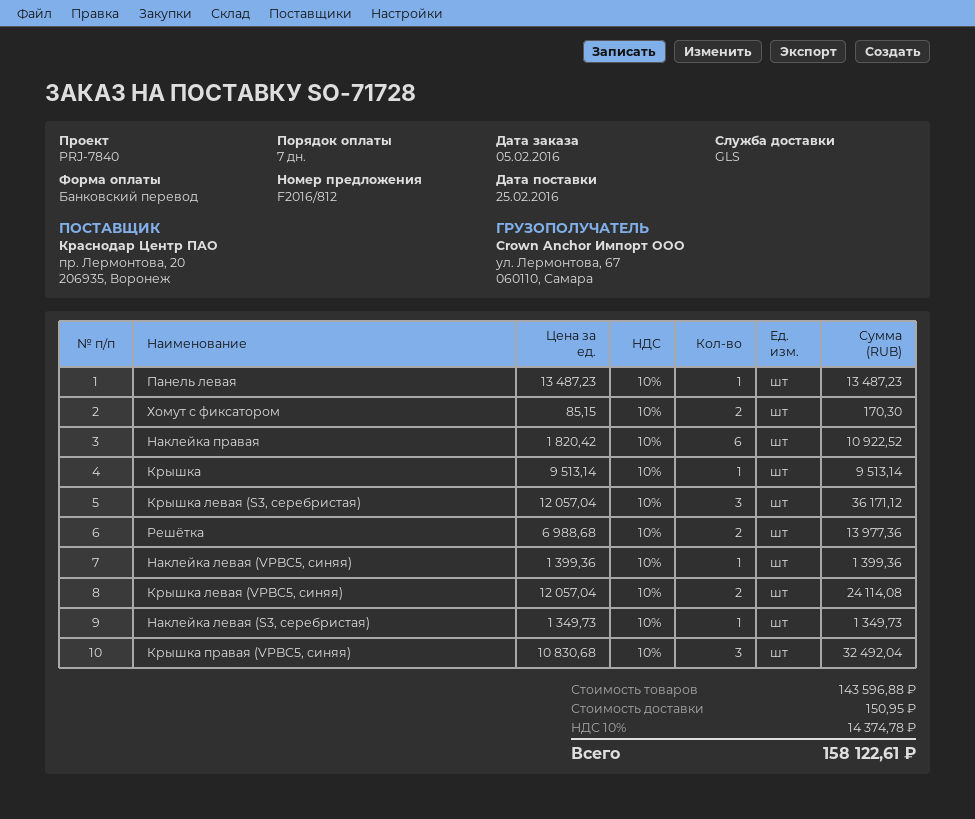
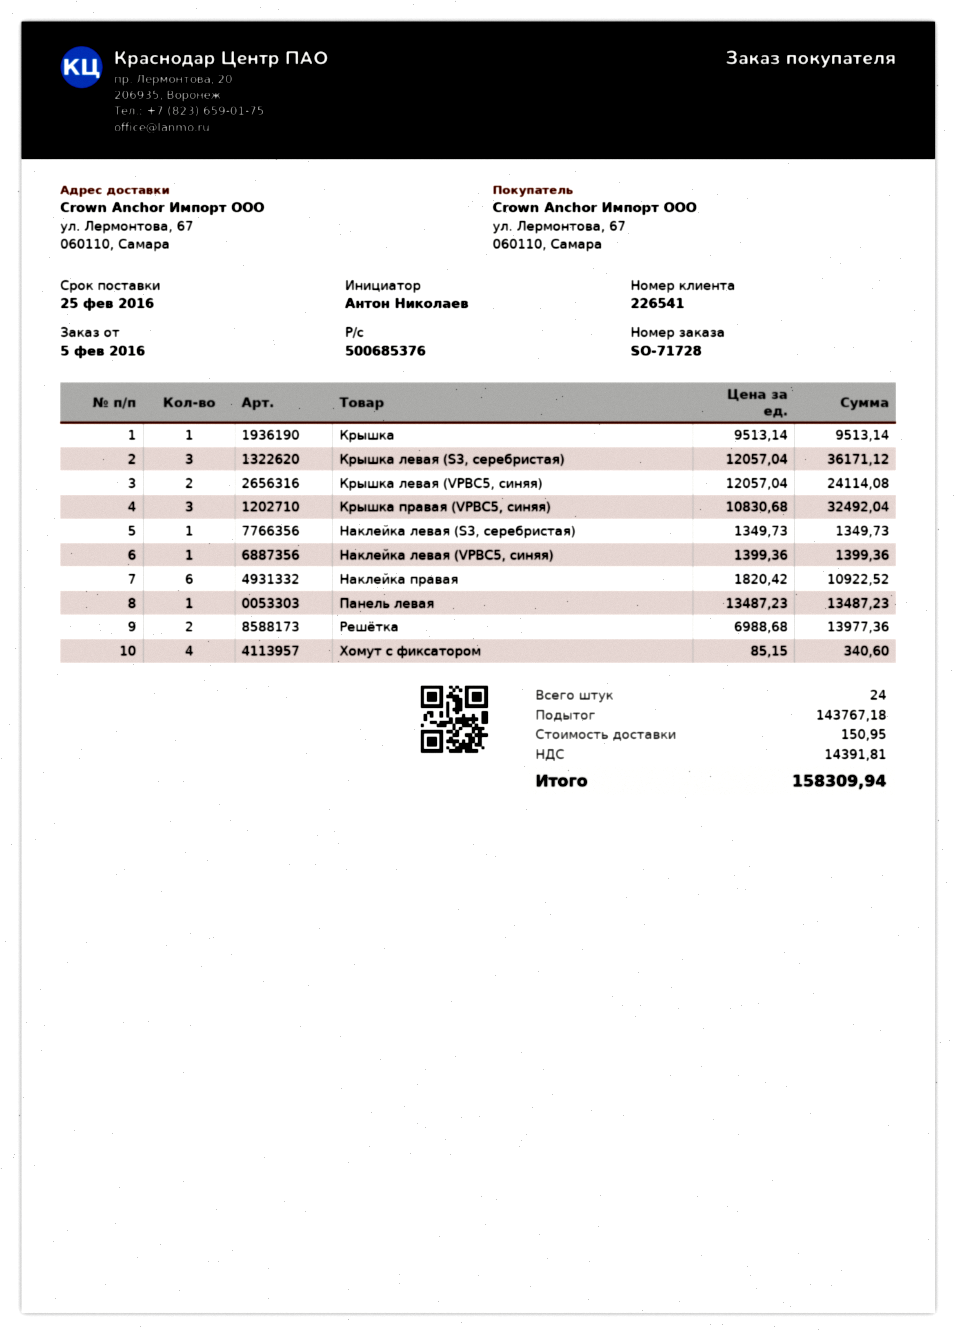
Хомут с фиксатором: 2 x 85.15 = 170.30 -> 4 x 85.15 = 340.60
subtotal: 143596.88 -> 143767.18
tax: 14374.78 -> 14391.81
total: 158122.61 -> 158309.94

